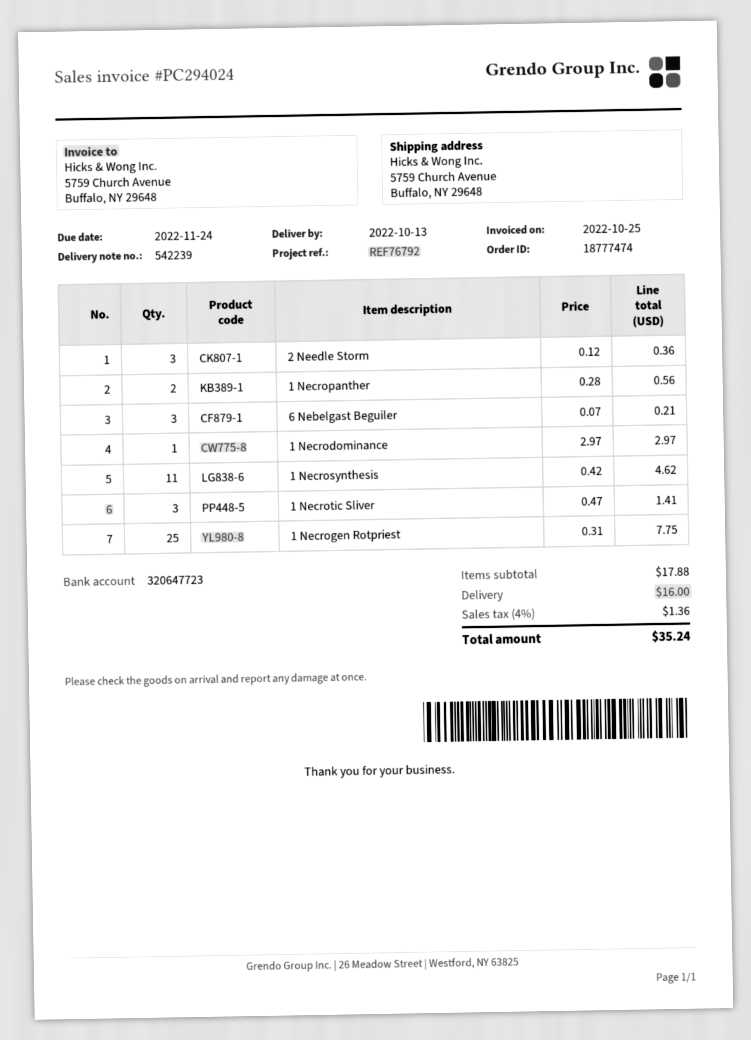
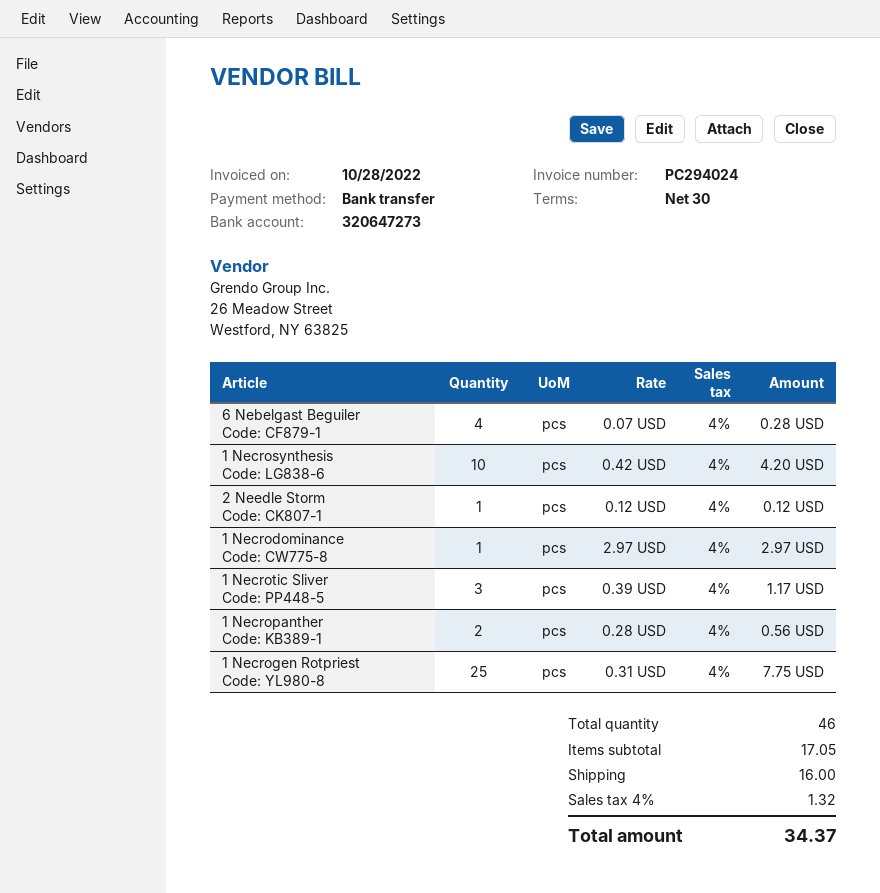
invoice date: 2022-10-25 -> 2022-10-28
bank account: 320647723 -> 320647273
2 Needle Storm: 3 x 0.12 = 0.36 -> 1 x 0.12 = 0.12
6 Nebelgast Beguiler: 3 x 0.07 = 0.21 -> 4 x 0.07 = 0.28
1 Necrosynthesis: 11 x 0.42 = 4.62 -> 10 x 0.42 = 4.20
1 Necrotic Sliver: 3 x 0.47 = 1.41 -> 3 x 0.39 = 1.17
subtotal: 17.88 -> 17.05
tax: 4% = 1.36 -> 4% = 1.32
total: 35.24 -> 34.37

